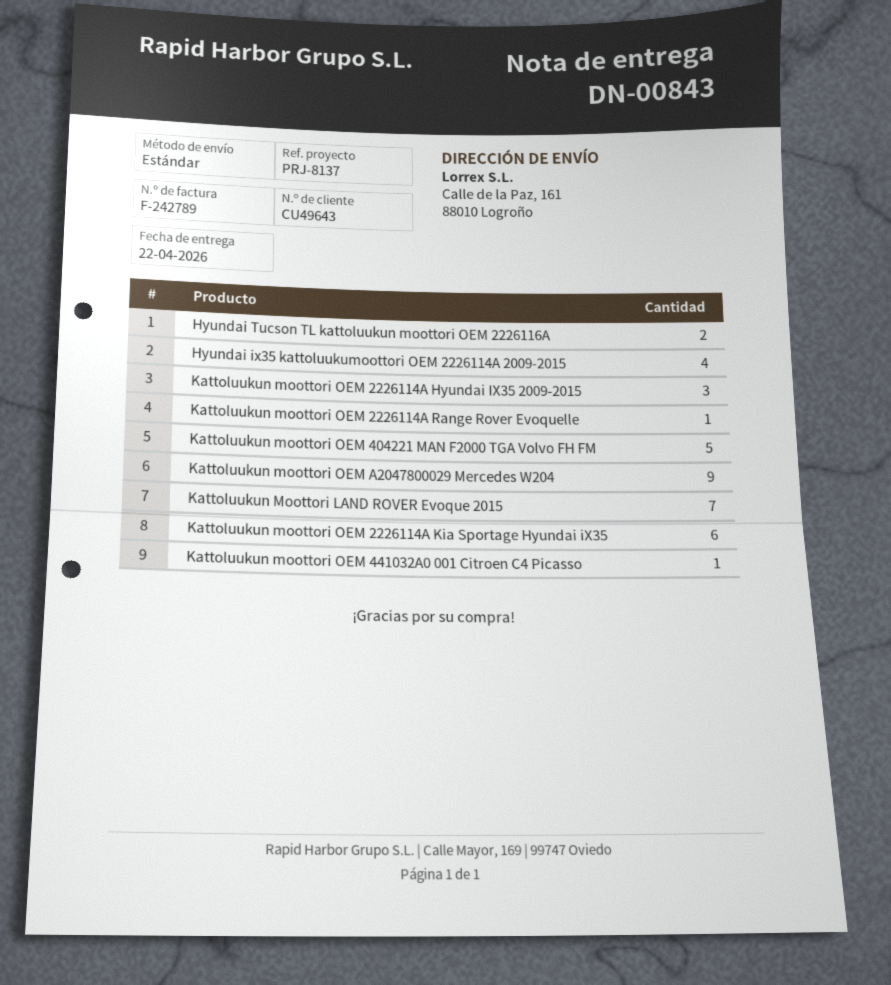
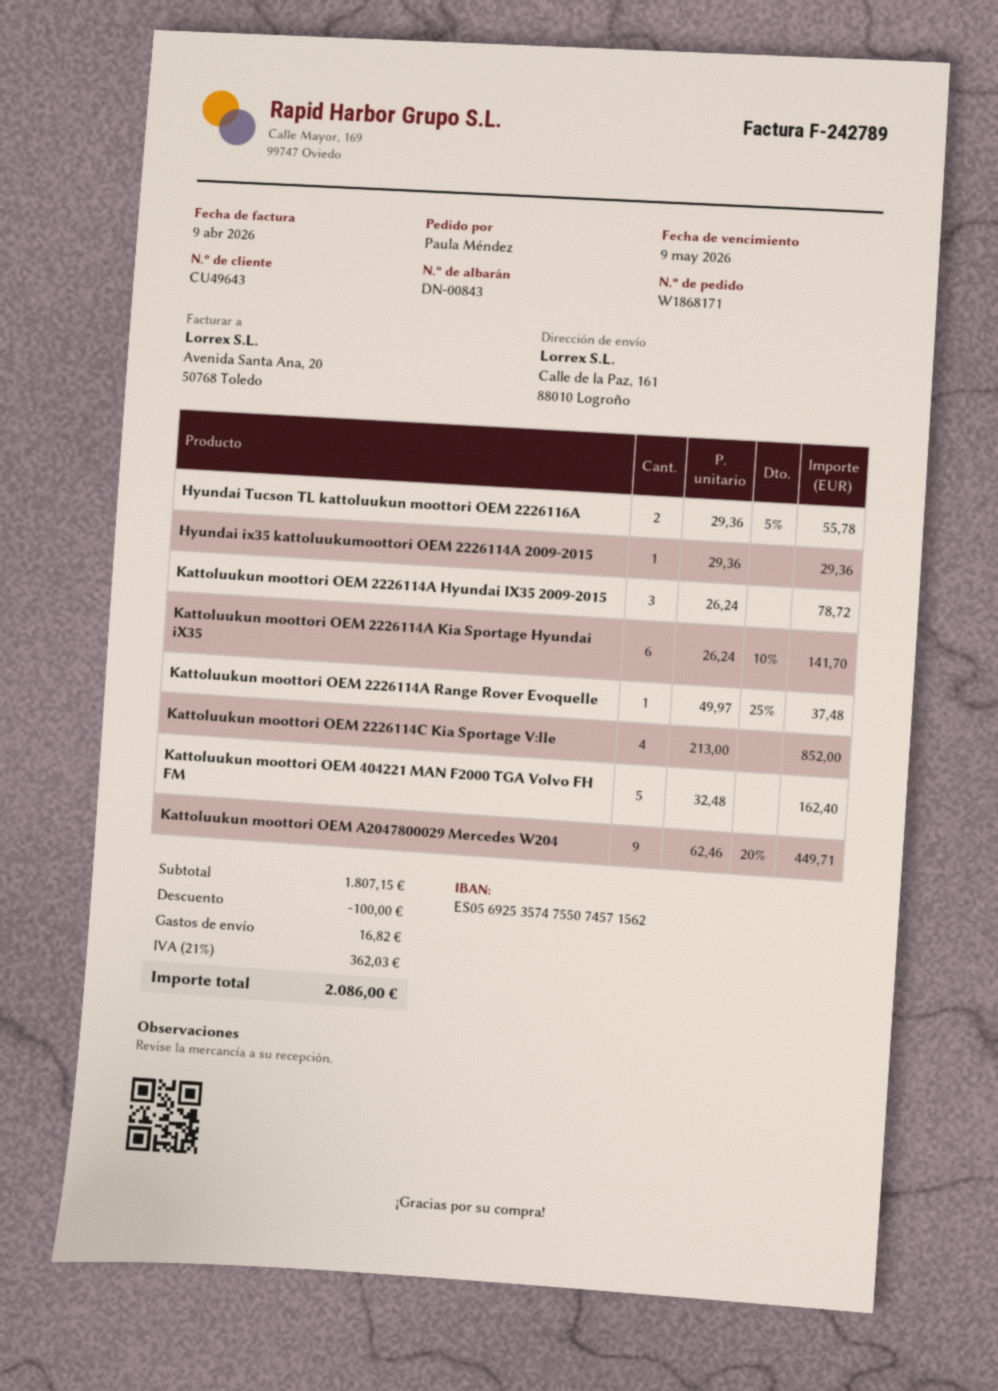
Hyundai ix35 kattoluukumoottori OEM 2226114A 2009-2015: 4 -> 1
Kattoluukun Moottori LAND ROVER Evoque 2015: 7 -> none
Kattoluukun moottori OEM 441032A0 001 Citroen C4 Picasso: 1 -> none
Kattoluukun moottori OEM 2226114C Kia Sportage V:lle: none -> 4

